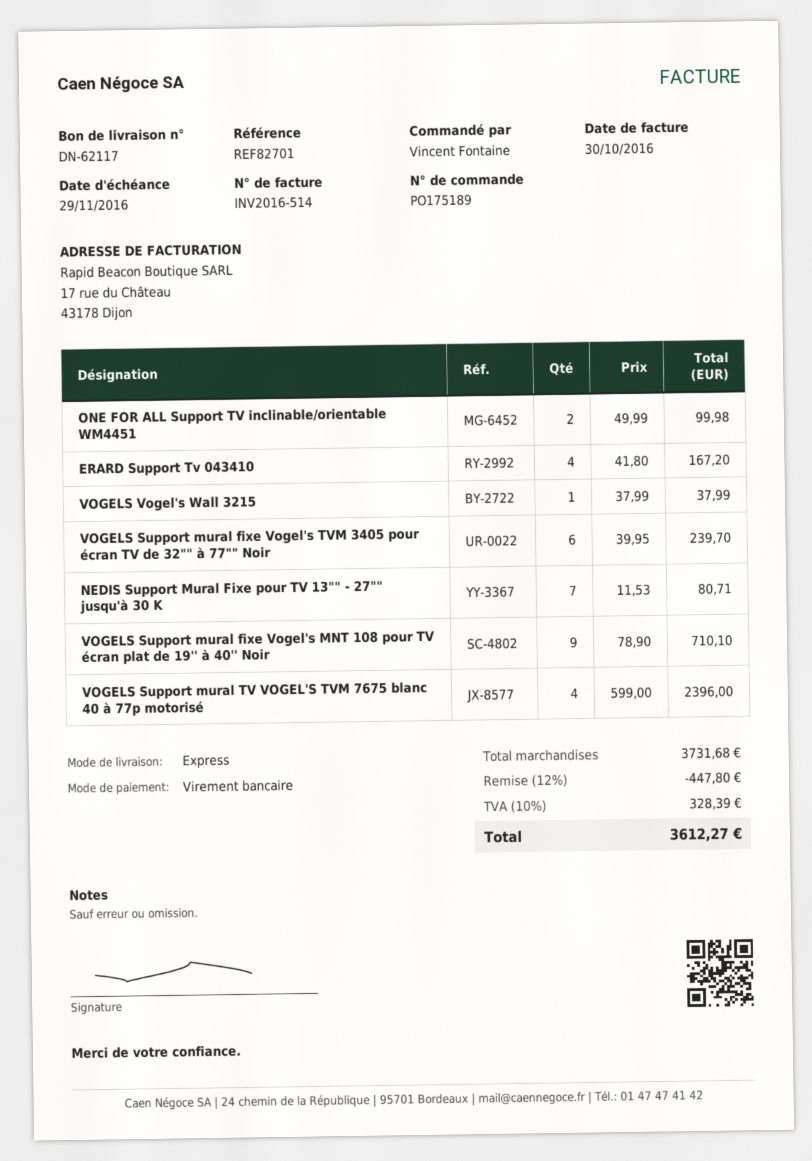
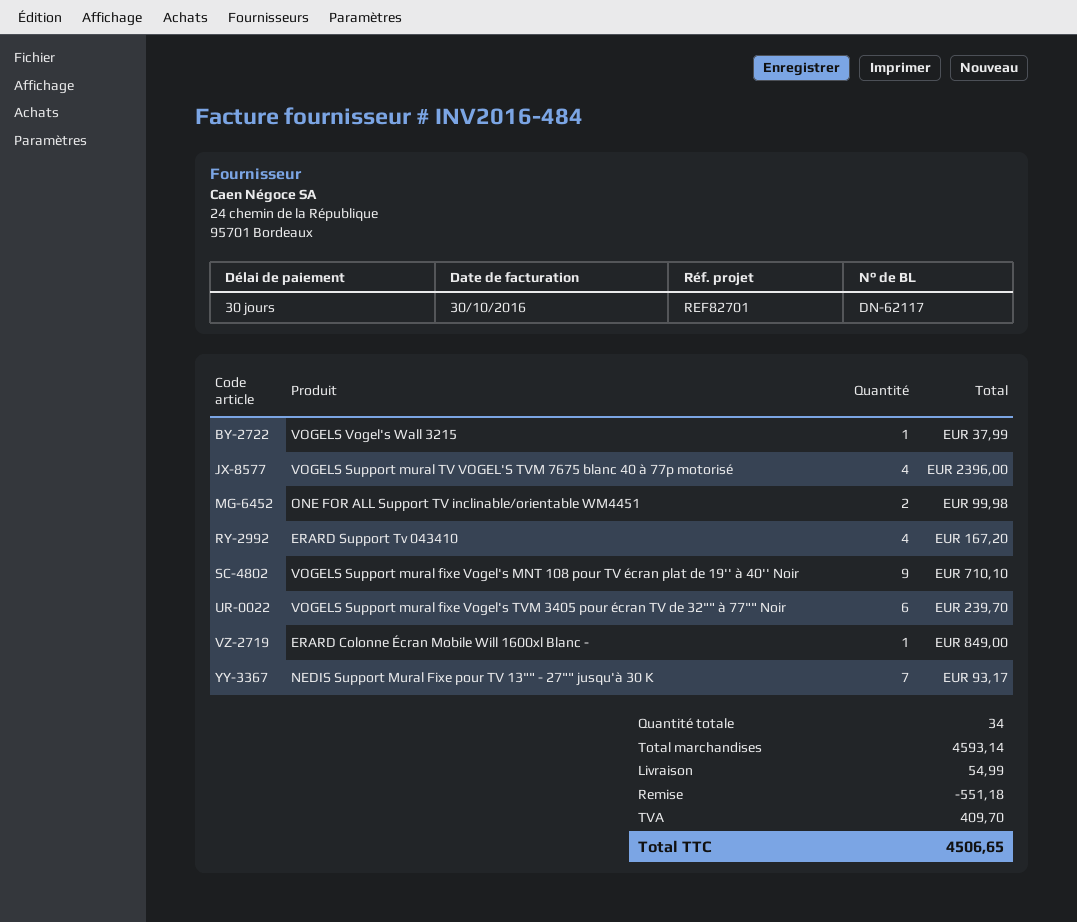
invoice number: INV2016-514 -> INV2016-484
NEDIS Support Mural Fixe pour TV 13"" - 27"" jusqu'à 30 K: 7 for 80.71 -> 7 for 93.17
ERARD Colonne Écran Mobile Will 1600xl Blanc -: none -> 1 for 849.00
subtotal: 3731.68 -> 4593.14
discount: 447.80 -> 551.18
shipping: none -> 54.99
tax: 328.39 -> 409.70
total: 3612.27 -> 4506.65

